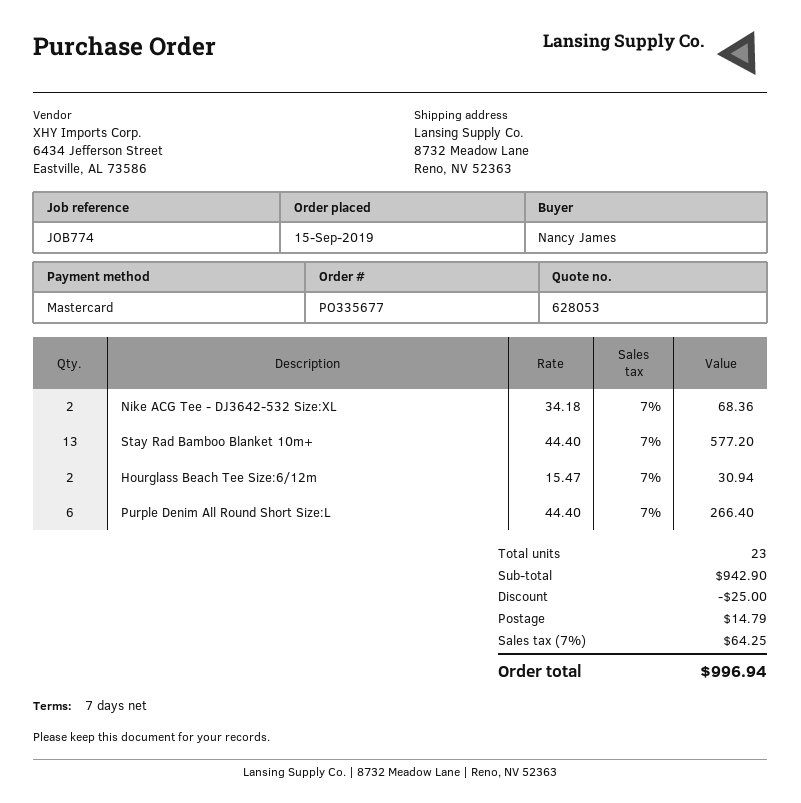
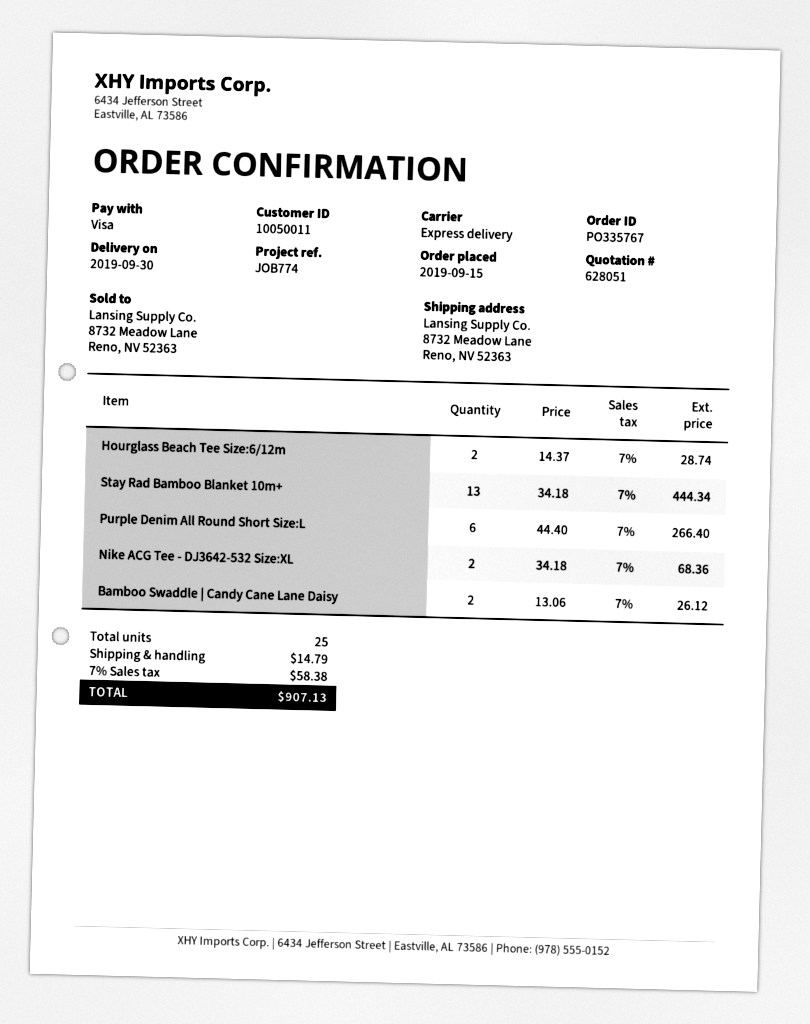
quote number: 628053 -> 628051
order number: PO335677 -> PO335767
payment method: Mastercard -> Visa
Stay Rad Bamboo Blanket 10m+: 13 x 44.40 = 577.20 -> 13 x 34.18 = 444.34
Hourglass Beach Tee Size:6/12m: 2 x 15.47 = 30.94 -> 2 x 14.37 = 28.74
Bamboo Swaddle | Candy Cane Lane Daisy: none -> 2 x 13.06 = 26.12
total quantity: 23 -> 25
discount: 25.00 -> none
tax: 7% = 64.25 -> 7% = 58.38
total: 996.94 -> 907.13

